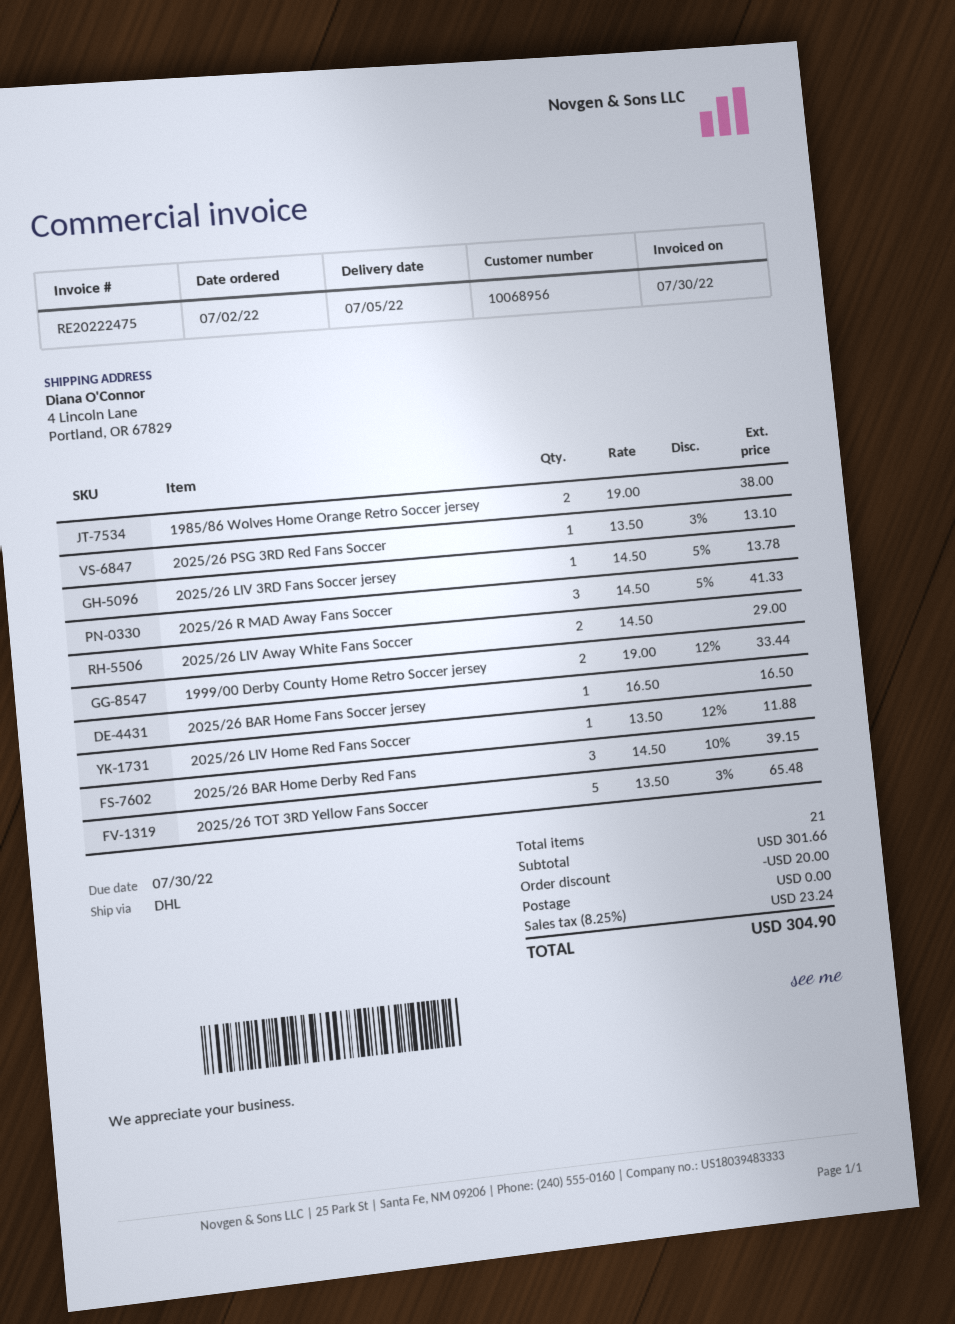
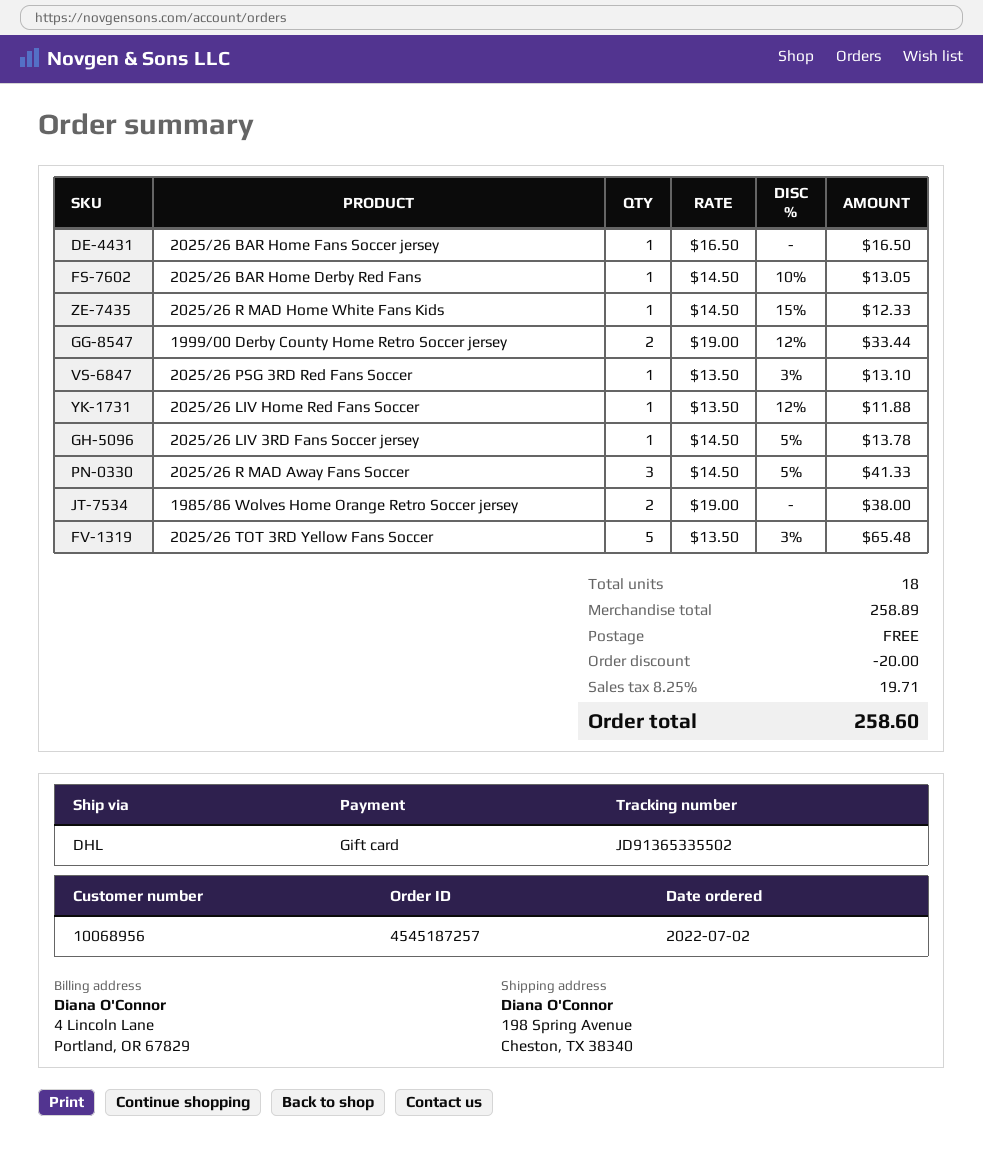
ship to: 4 Lincoln Lane, Portland, OR 67829 -> 198 Spring Avenue, Cheston, TX 38340
2025/26 LIV Away White Fans Soccer: 2 x 14.50 = 29.00 -> none
2025/26 BAR Home Derby Red Fans: 3 x 14.50 - 10% = 39.15 -> 1 x 14.50 - 10% = 13.05
2025/26 R MAD Home White Fans Kids: none -> 1 x 14.50 - 15% = 12.33
total quantity: 21 -> 18
subtotal: 301.66 -> 258.89
tax: 8.25% = 23.24 -> 8.25% = 19.71
total: 304.90 -> 258.60

